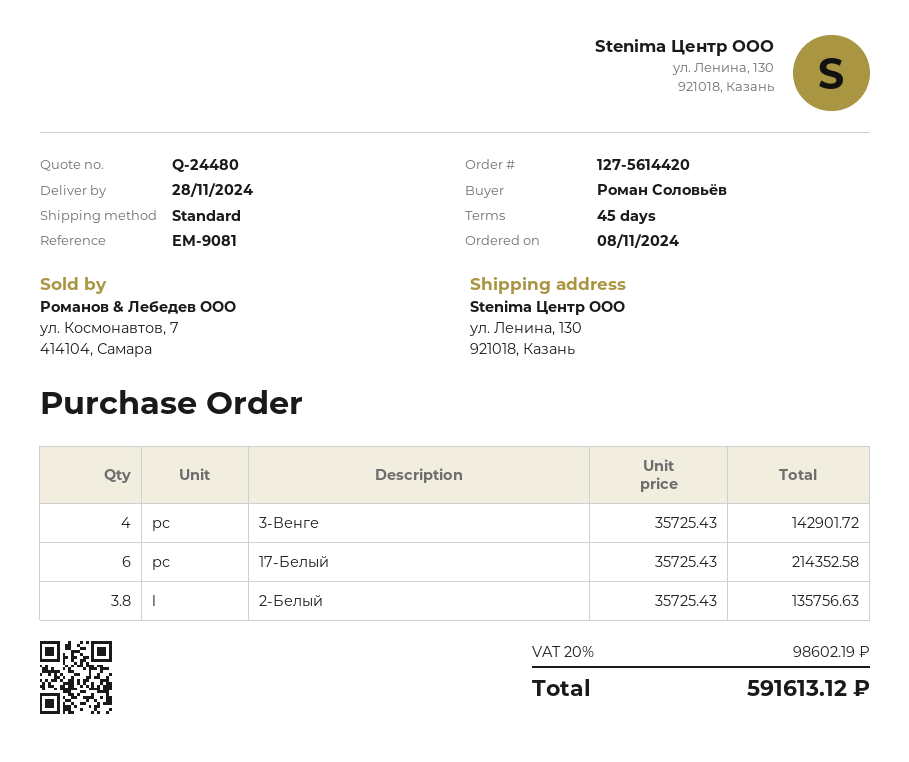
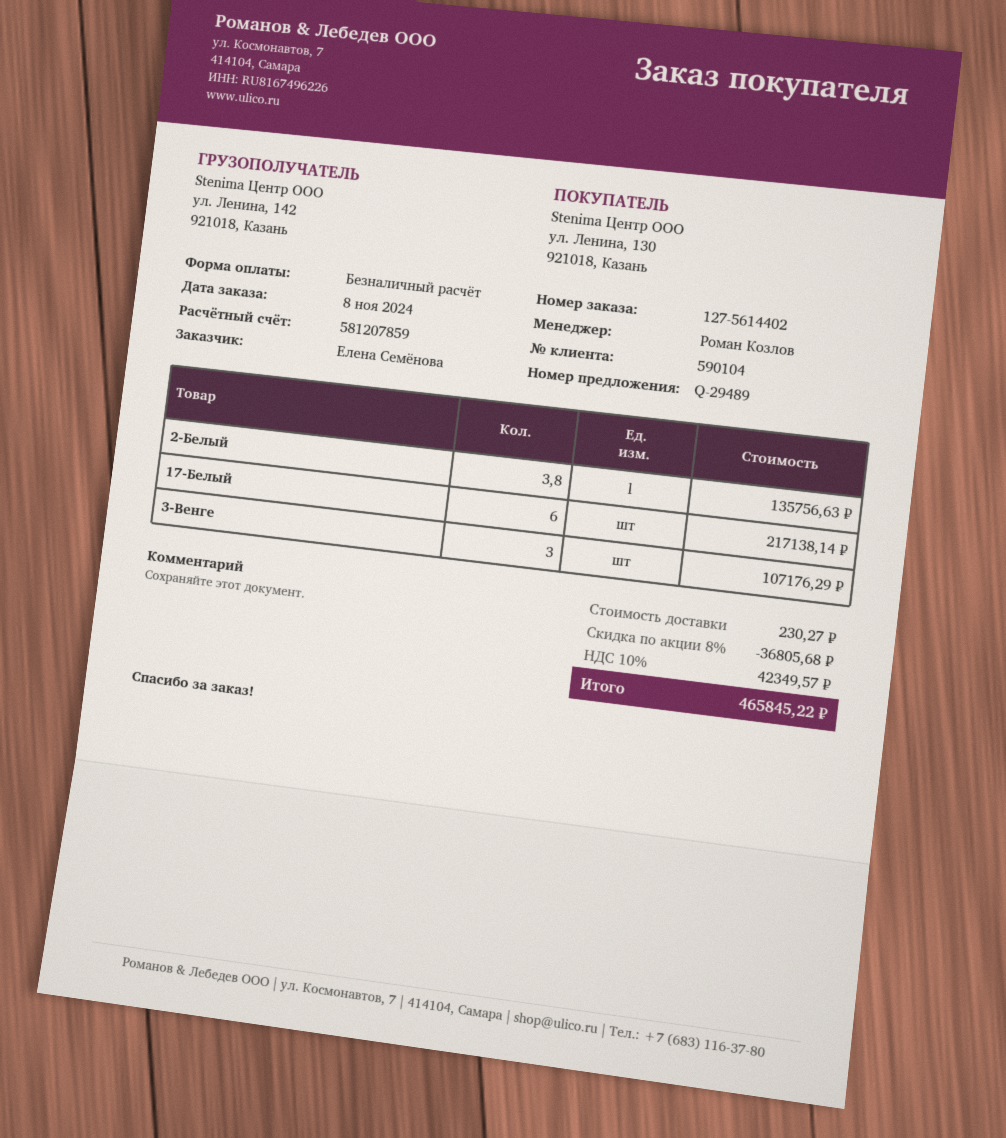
quote number: Q-24480 -> Q-29489
order number: 127-5614420 -> 127-5614402
ordered by: Роман Соловьёв -> Елена Семёнова
ship to: ул. Ленина, 130, 921018, Казань -> ул. Ленина, 142, 921018, Казань
3-Венге: 4 for 142901.72 -> 3 for 107176.29
17-Белый: 6 for 214352.58 -> 6 for 217138.14
discount: none -> 8% = 36805.68
shipping: none -> 230.27
tax: 20% = 98602.19 -> 10% = 42349.57
total: 591613.12 -> 465845.22

